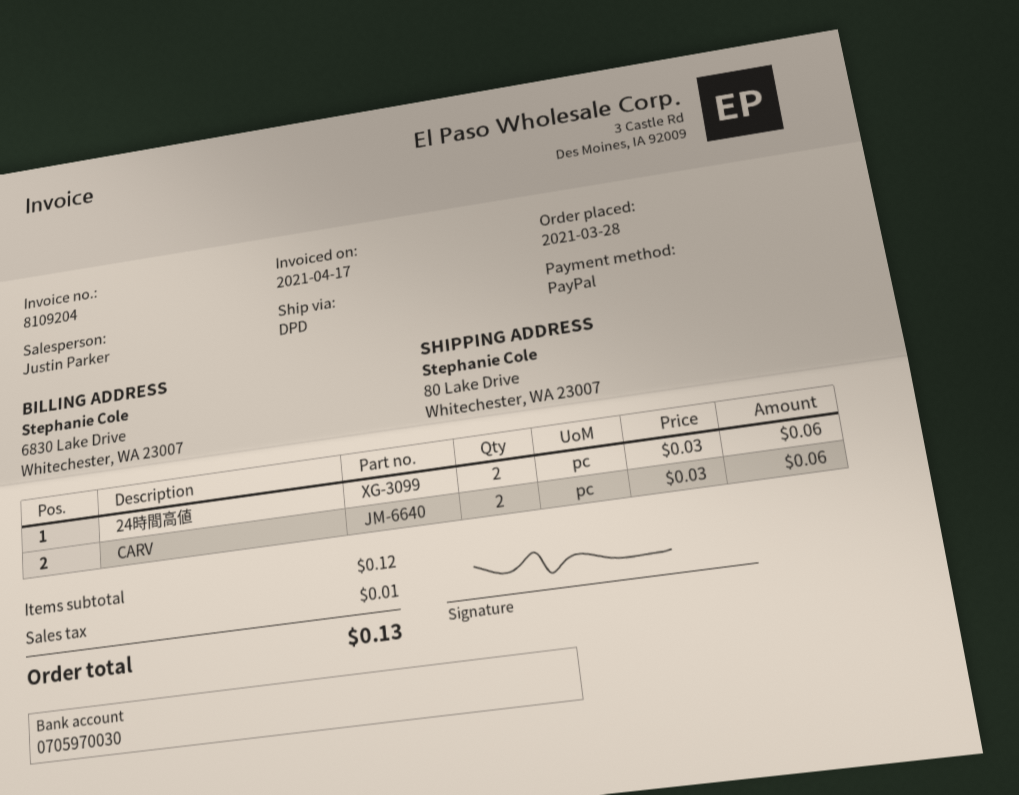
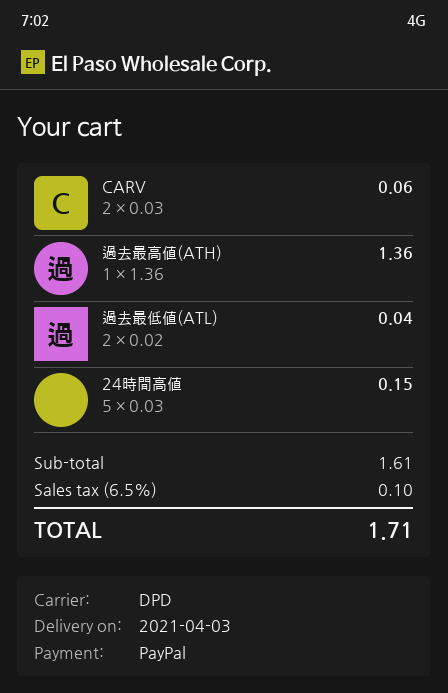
24時間高値: 2 x 0.03 = 0.06 -> 5 x 0.03 = 0.15
過去最高値(ATH): none -> 1 x 1.36 = 1.36
過去最低値(ATL): none -> 2 x 0.02 = 0.04
subtotal: 0.12 -> 1.61
tax: 0.01 -> 0.10
total: 0.13 -> 1.71

